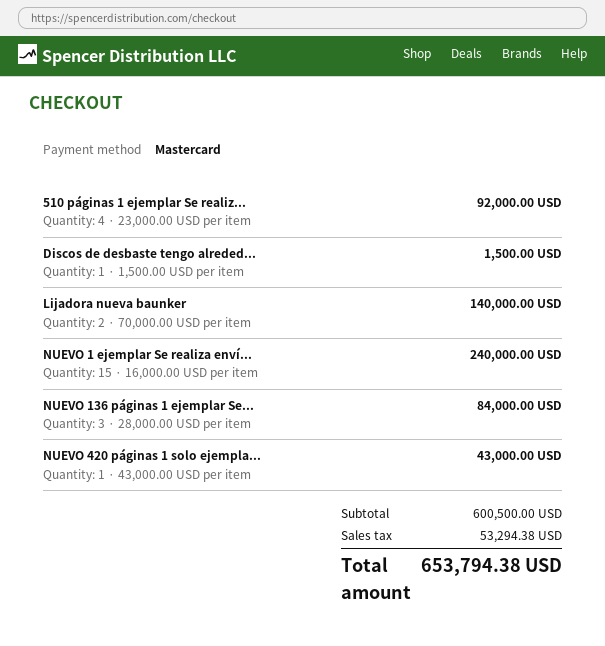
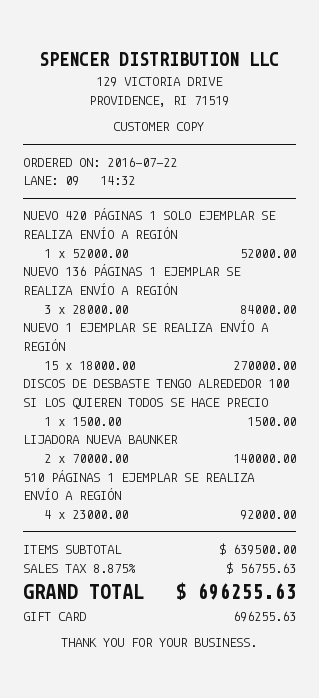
payment method: Mastercard -> gift card
NUEVO 1 ejemplar Se realiza enví...: 15 x 16000.00 = 240000.00 -> 15 x 18000.00 = 270000.00
NUEVO 420 páginas 1 solo ejempla...: 1 x 43000.00 = 43000.00 -> 1 x 52000.00 = 52000.00
subtotal: 600500.00 -> 639500.00
tax: 53294.38 -> 56755.63
total: 653794.38 -> 696255.63

